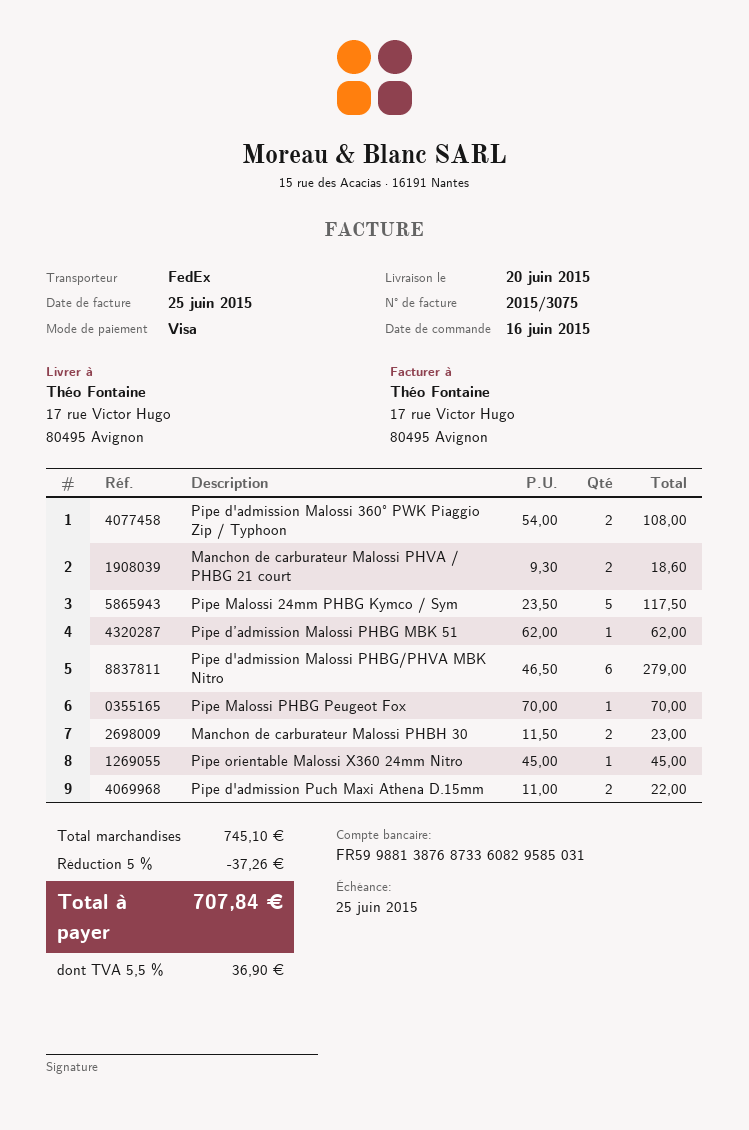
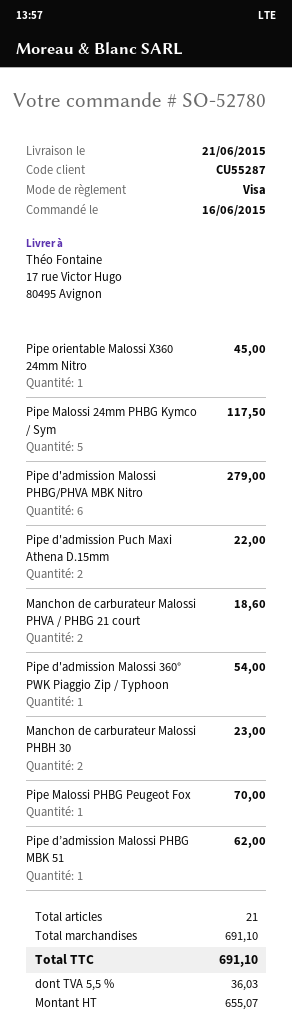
delivery date: 2015-06-20 -> 2015-06-21
Pipe d'admission Malossi 360° PWK Piaggio Zip / Typhoon: 2 for 108.00 -> 1 for 54.00
subtotal: 745.10 -> 691.10
discount: 5% = 37.26 -> none
tax: 5.5% = 36.90 -> 5.5% = 36.03
total: 707.84 -> 691.10

